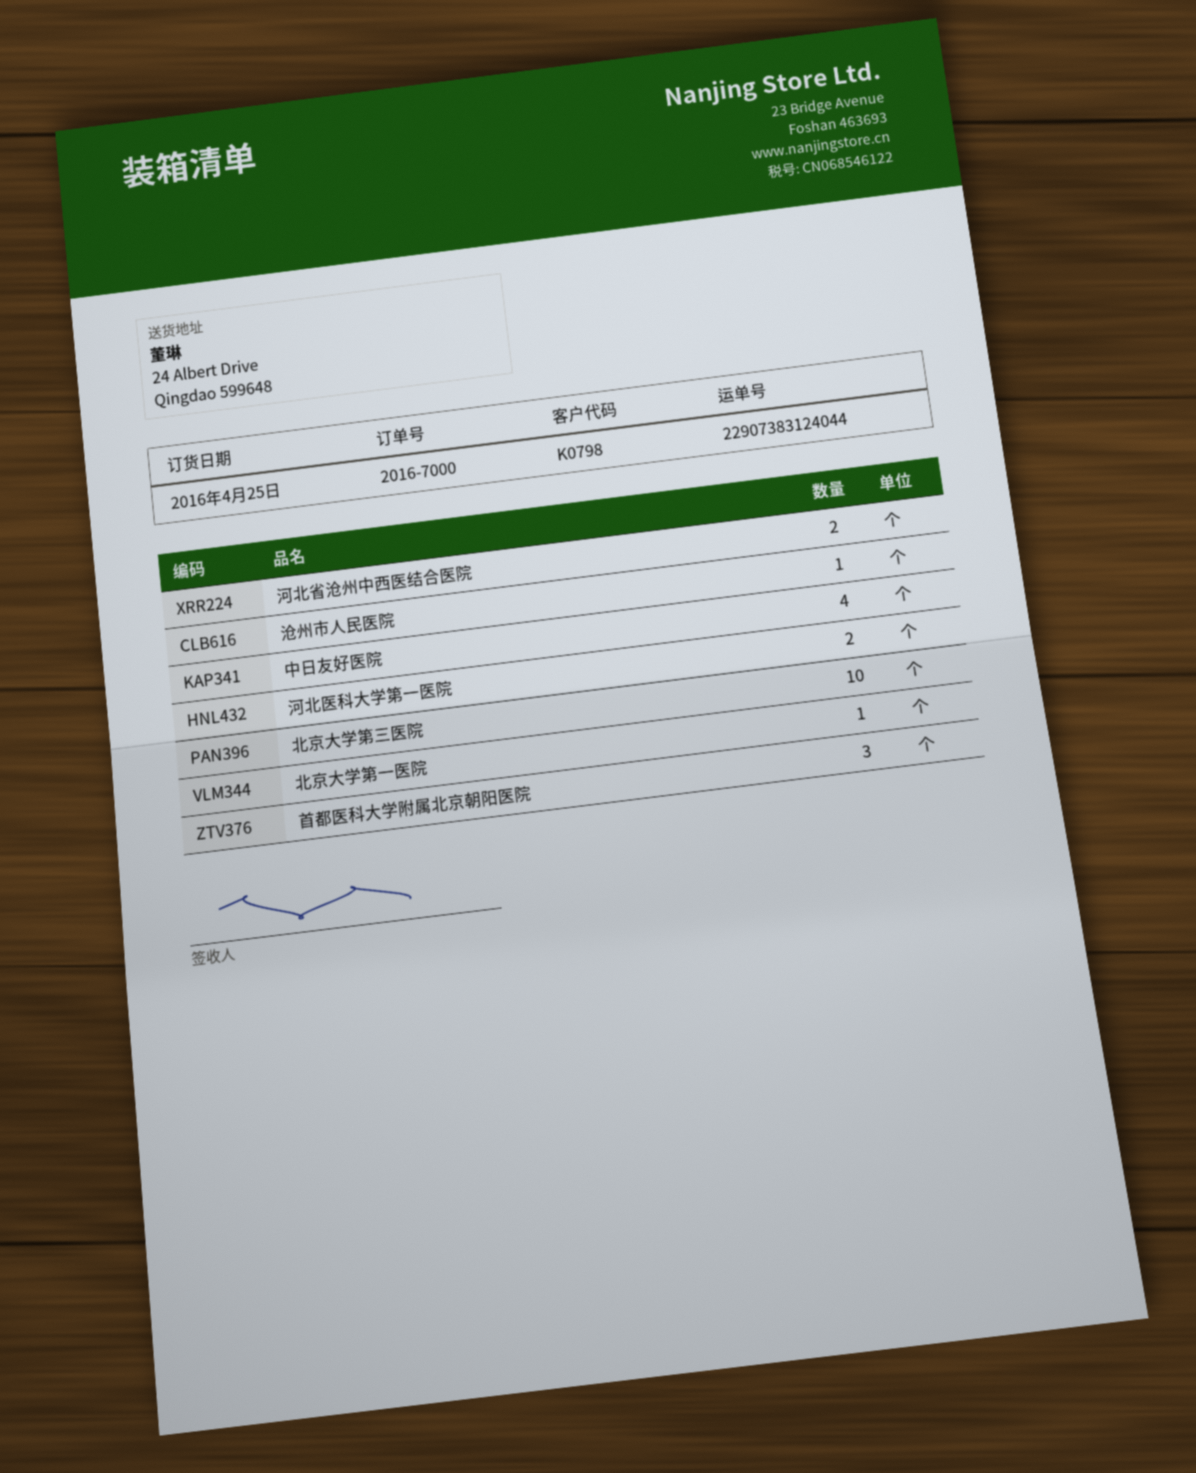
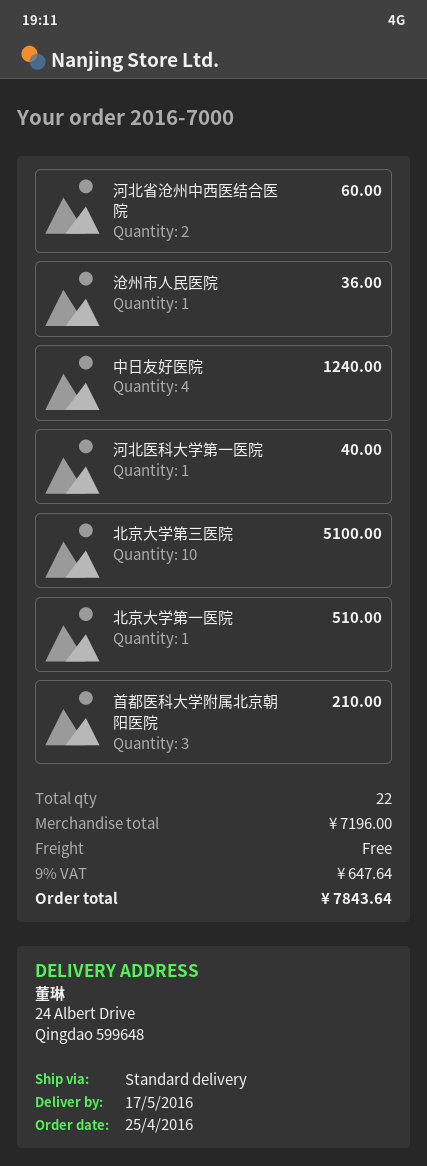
河北医科大学第一医院: 2 -> 1

